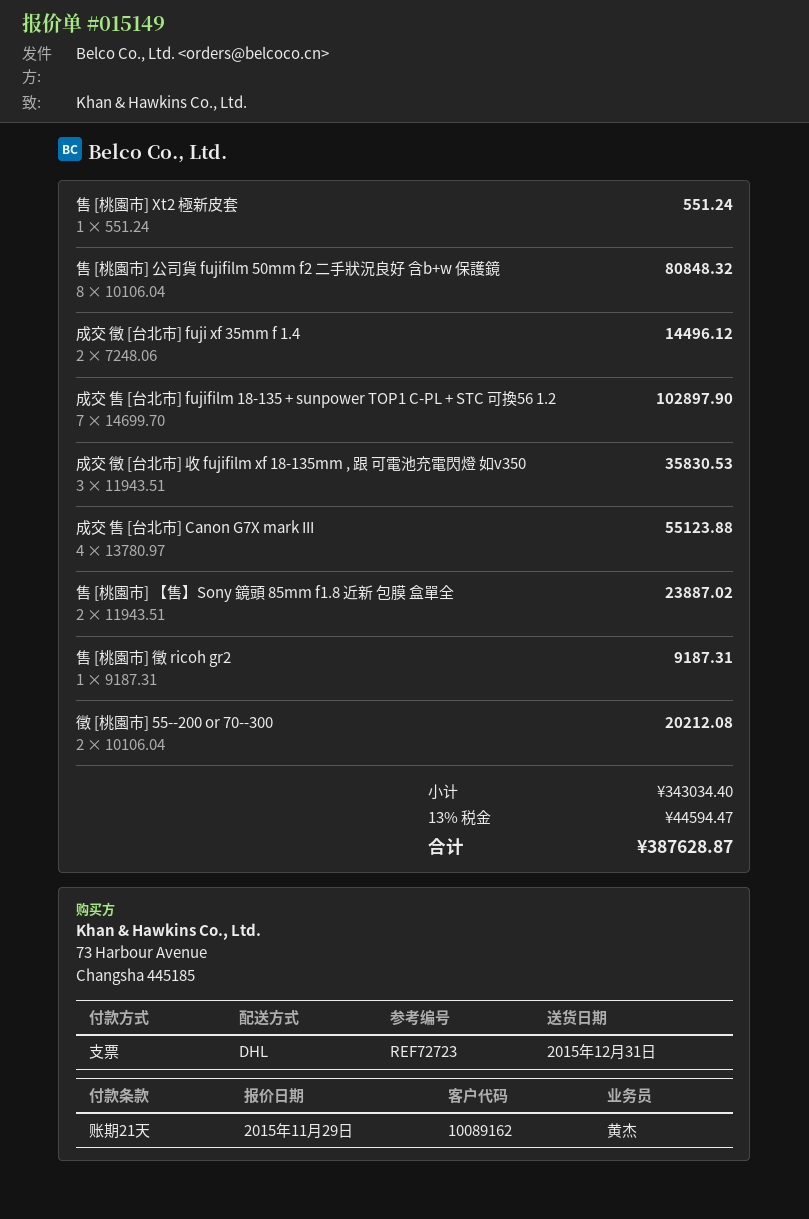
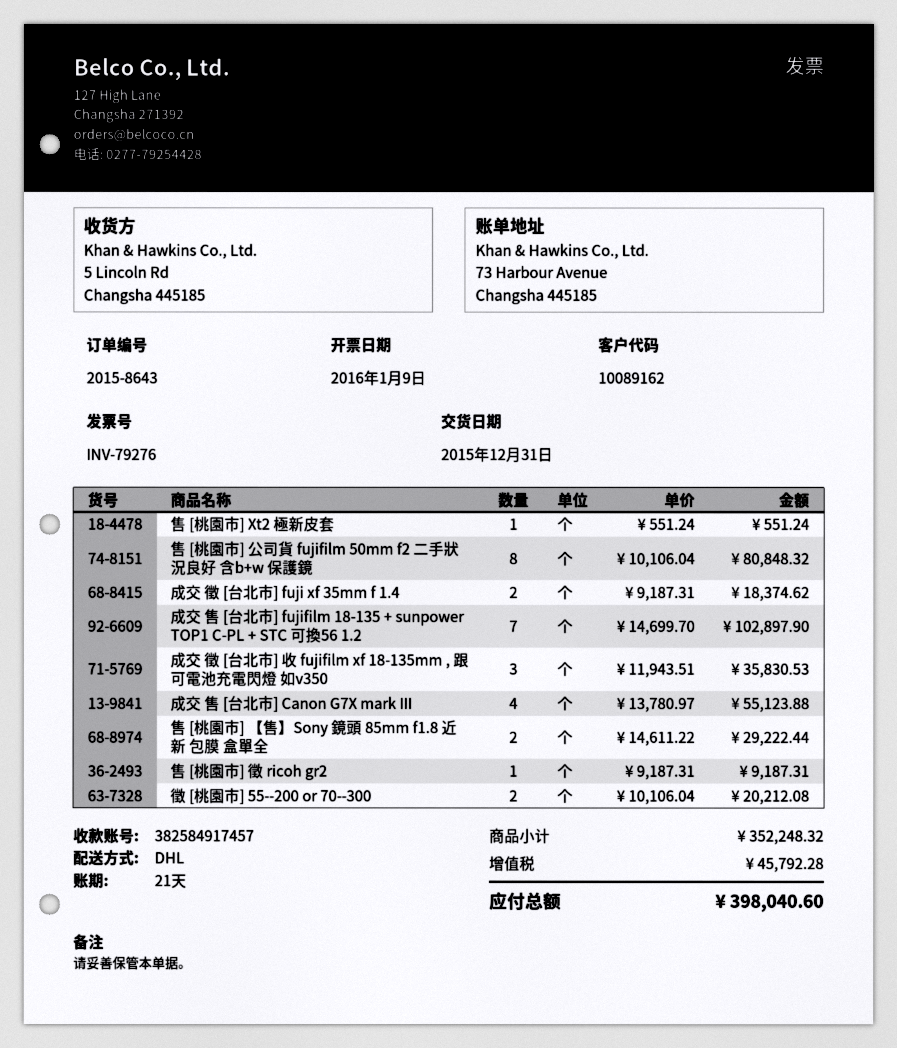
成交 徵 [台北市] fuji xf 35mm f 1.4: 2 x 7248.06 = 14496.12 -> 2 x 9187.31 = 18374.62
售 [桃園市] 【售】Sony 鏡頭 85mm f1.8 近新 包膜 盒單全: 2 x 11943.51 = 23887.02 -> 2 x 14611.22 = 29222.44
subtotal: 343034.40 -> 352248.32
tax: 44594.47 -> 45792.28
total: 387628.87 -> 398040.60

